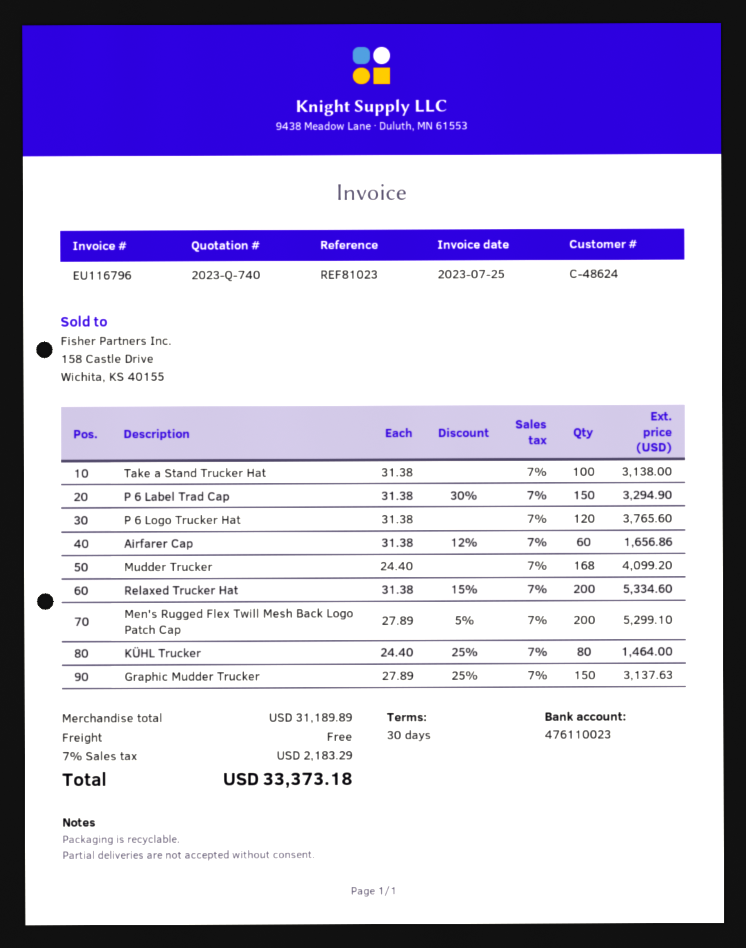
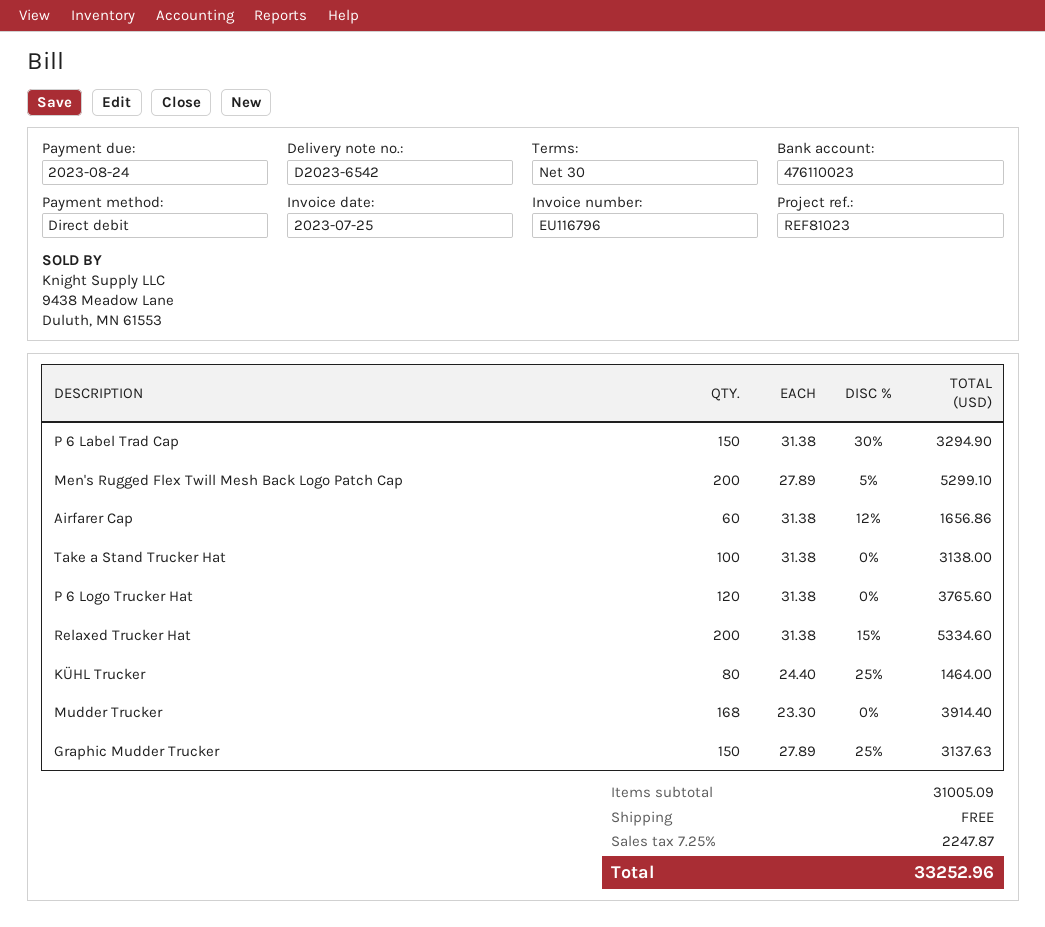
Mudder Trucker: 168 x 24.40 = 4099.20 -> 168 x 23.30 = 3914.40
subtotal: 31189.89 -> 31005.09
tax: 7% = 2183.29 -> 7.25% = 2247.87
total: 33373.18 -> 33252.96

